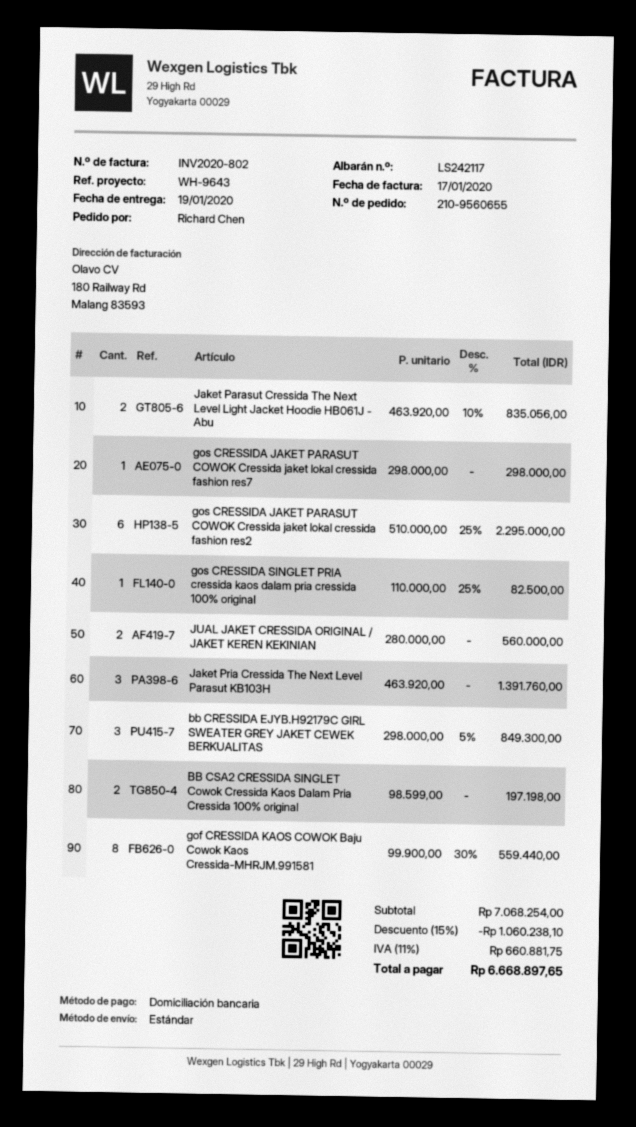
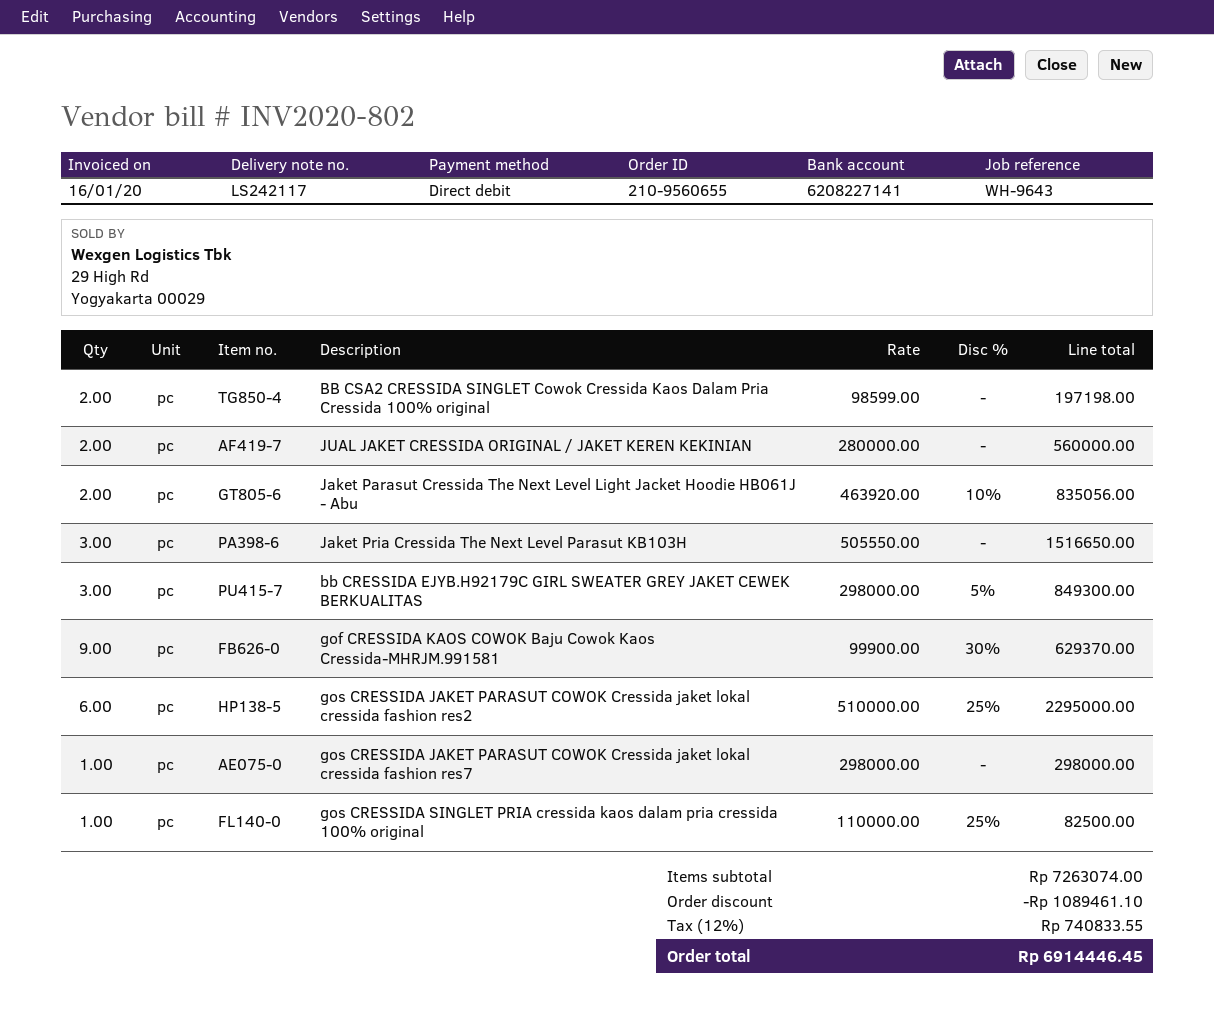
invoice date: 2020-01-17 -> 2020-01-16
Jaket Pria Cressida The Next Level Parasut KB103H: 3 x 463920.00 = 1391760.00 -> 3 x 505550.00 = 1516650.00
gof CRESSIDA KAOS COWOK Baju Cowok Kaos Cressida-MHRJM.991581: 8 x 99900.00 - 30% = 559440.00 -> 9 x 99900.00 - 30% = 629370.00
subtotal: 7068254.00 -> 7263074.00
discount: 1060238.10 -> 1089461.10
tax: 11% = 660881.75 -> 12% = 740833.55
total: 6668897.65 -> 6914446.45

